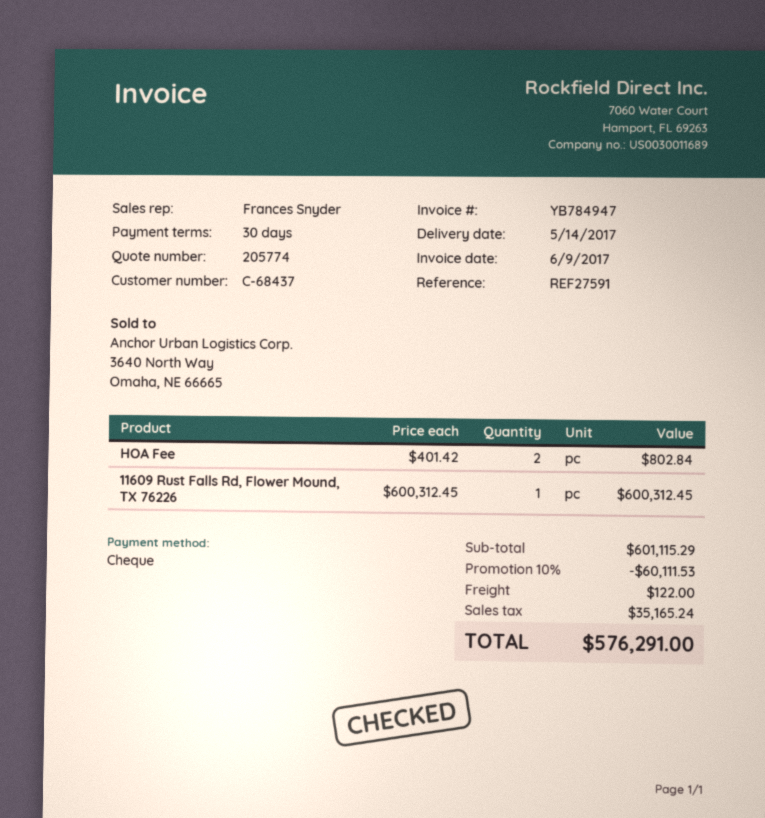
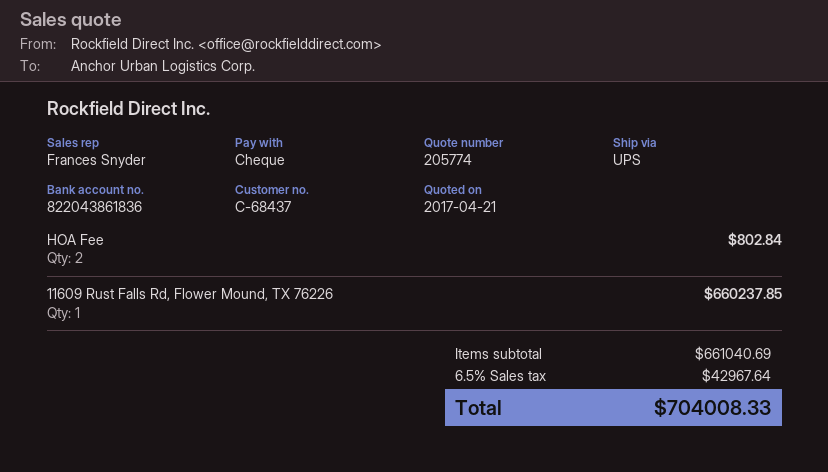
11609 Rust Falls Rd, Flower Mound, TX 76226: 1 for 600312.45 -> 1 for 660237.85
subtotal: 601115.29 -> 661040.69
discount: 10% = 60111.53 -> none
shipping: 122.00 -> none
tax: 35165.24 -> 42967.64
total: 576291.00 -> 704008.33

